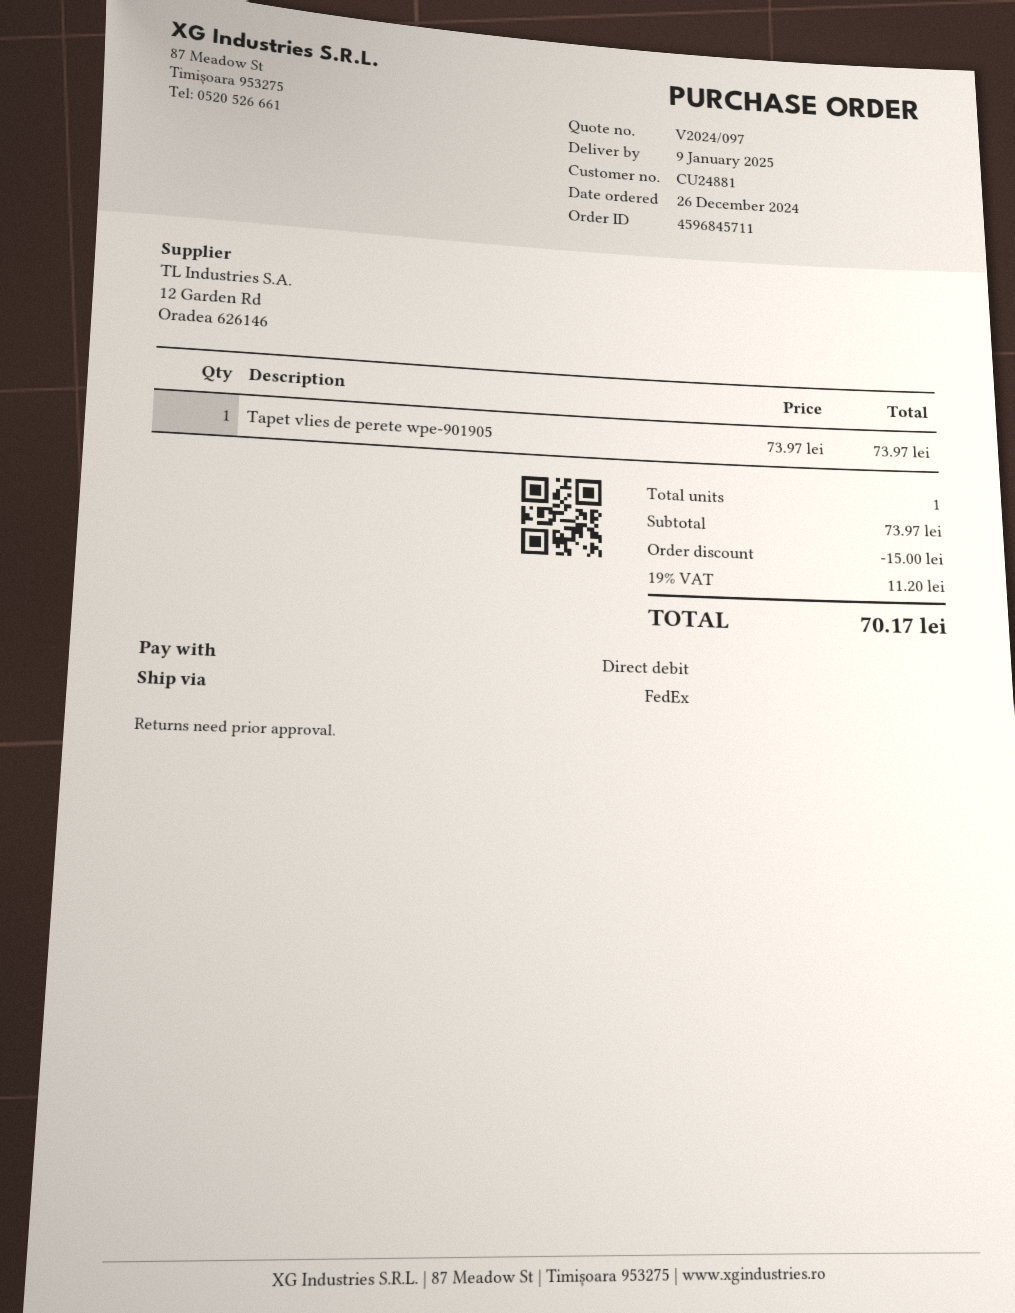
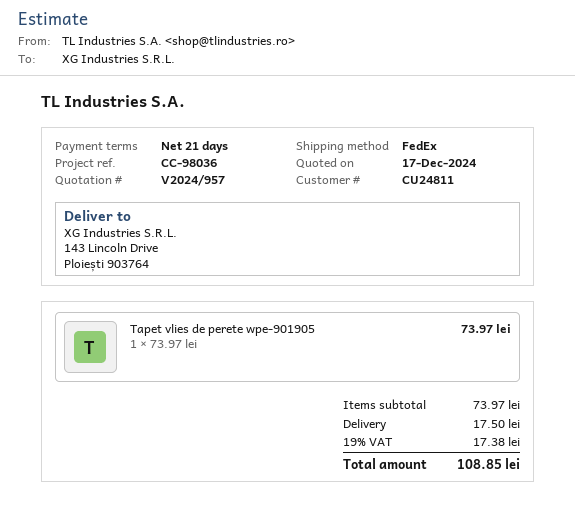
quote number: V2024/097 -> V2024/957
customer number: CU24881 -> CU24811
discount: 15.00 -> none
shipping: none -> 17.50
tax: 19% = 11.20 -> 19% = 17.38
total: 70.17 -> 108.85

